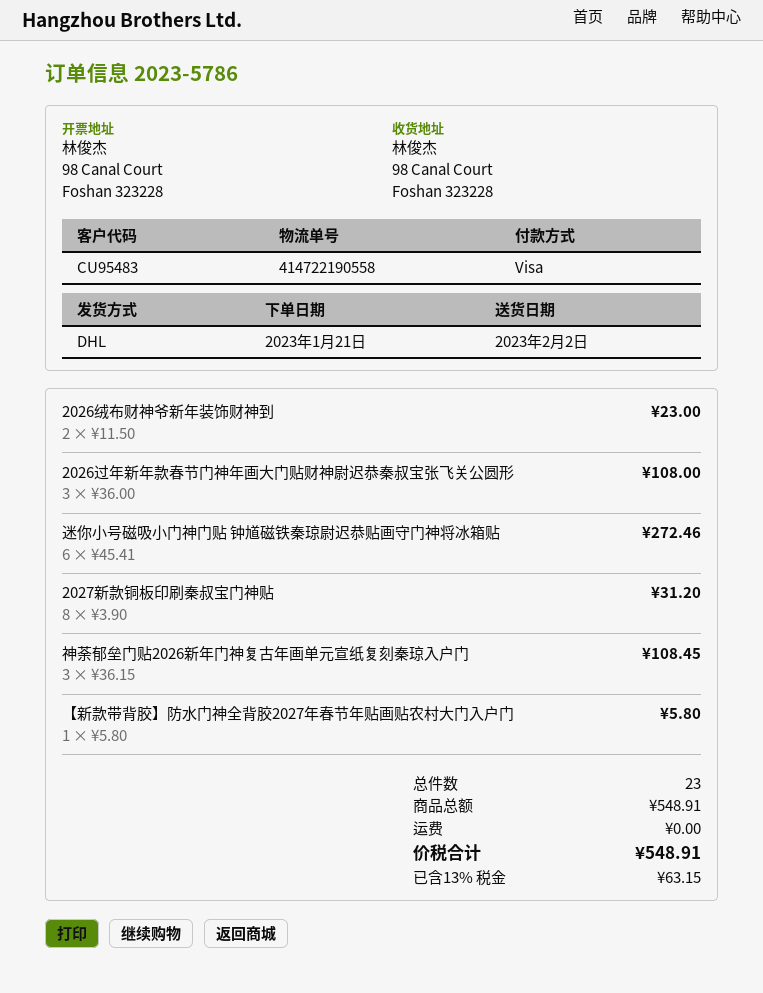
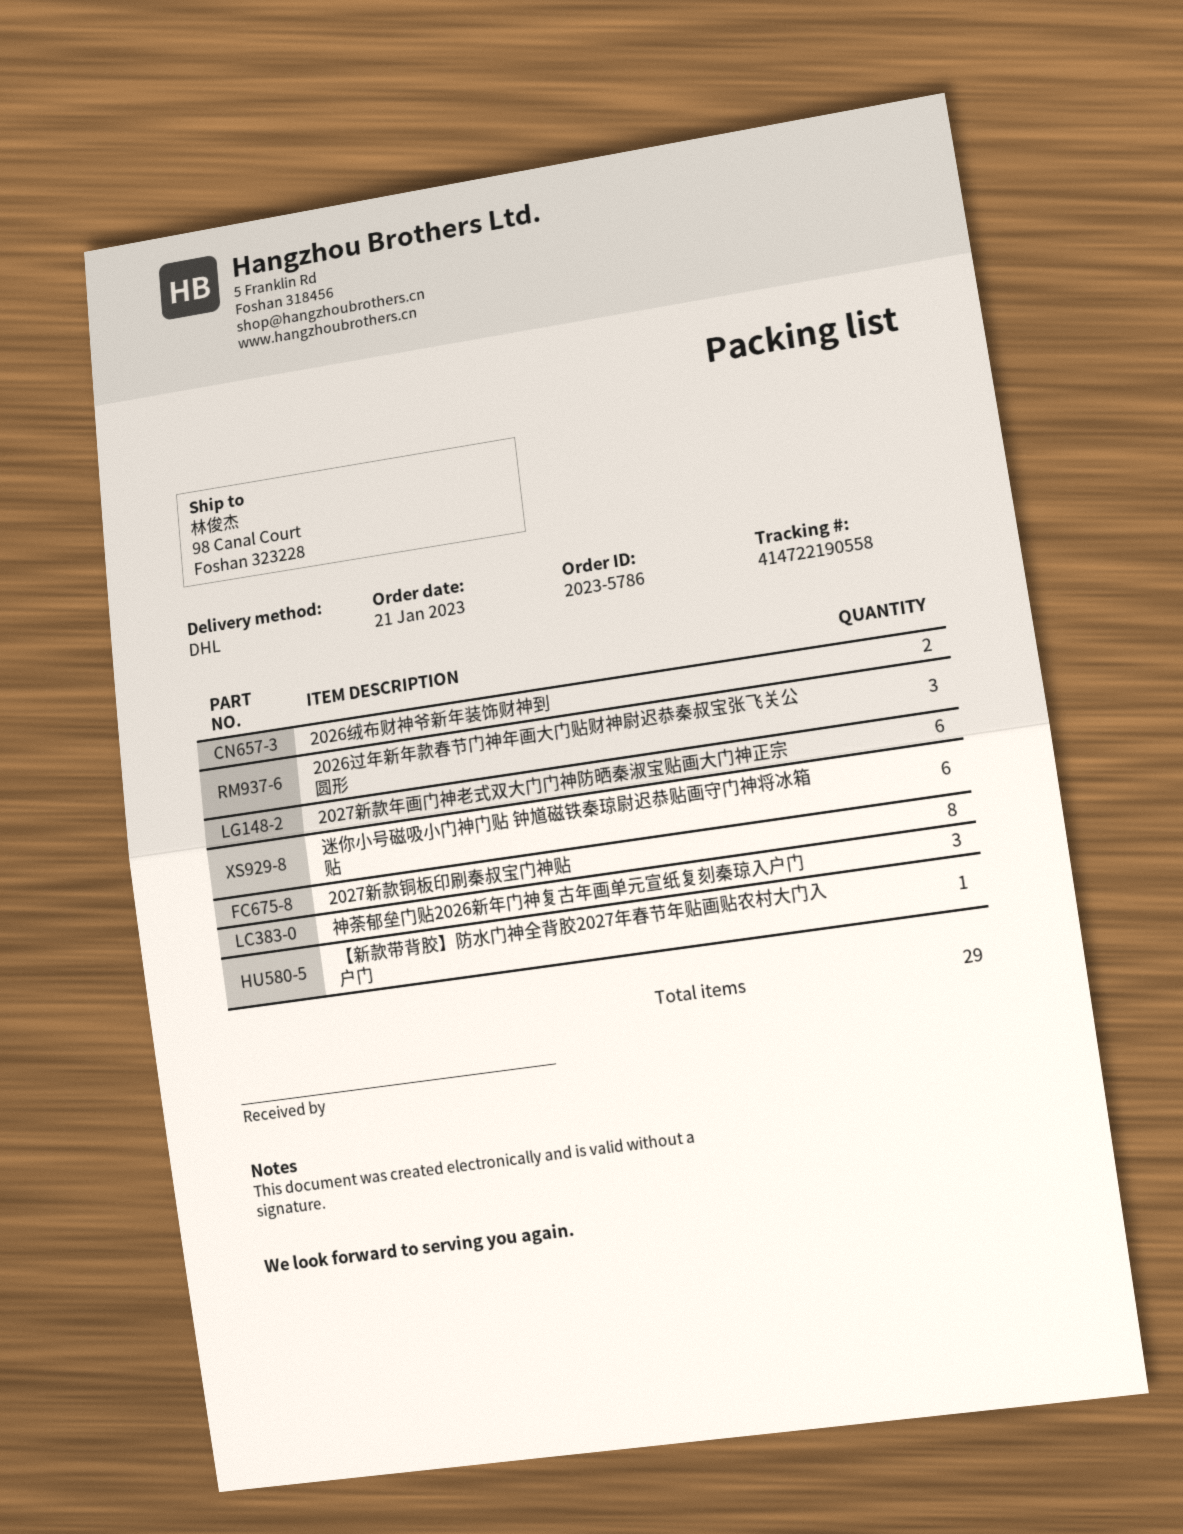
2027新款年画门神老式双大门门神防晒秦淑宝贴画大门神正宗: none -> 6
total quantity: 23 -> 29

